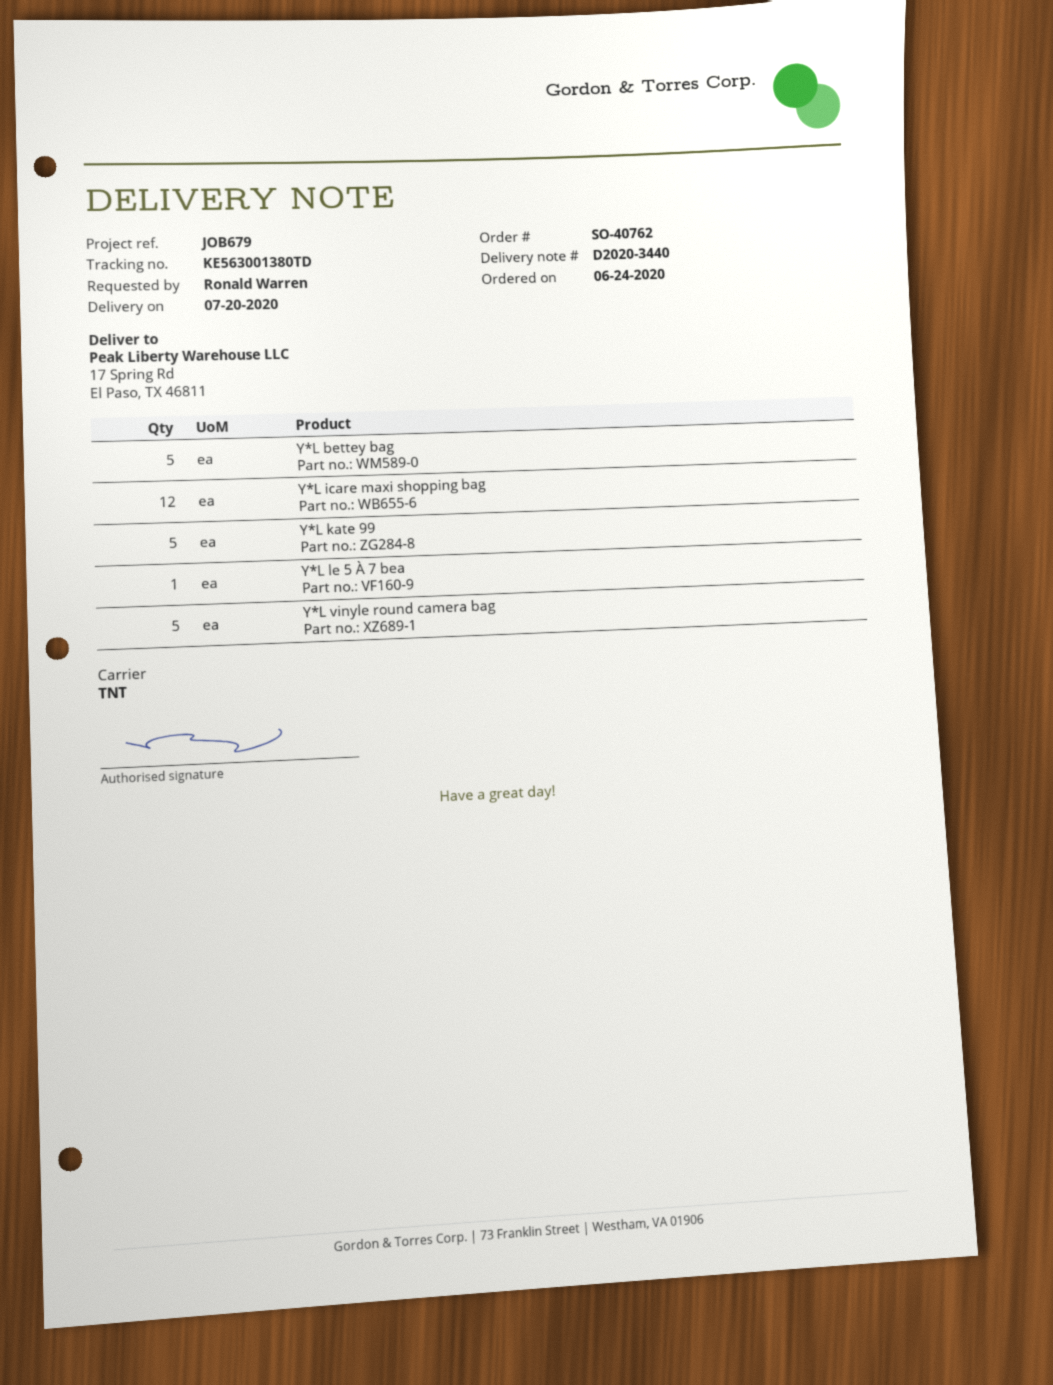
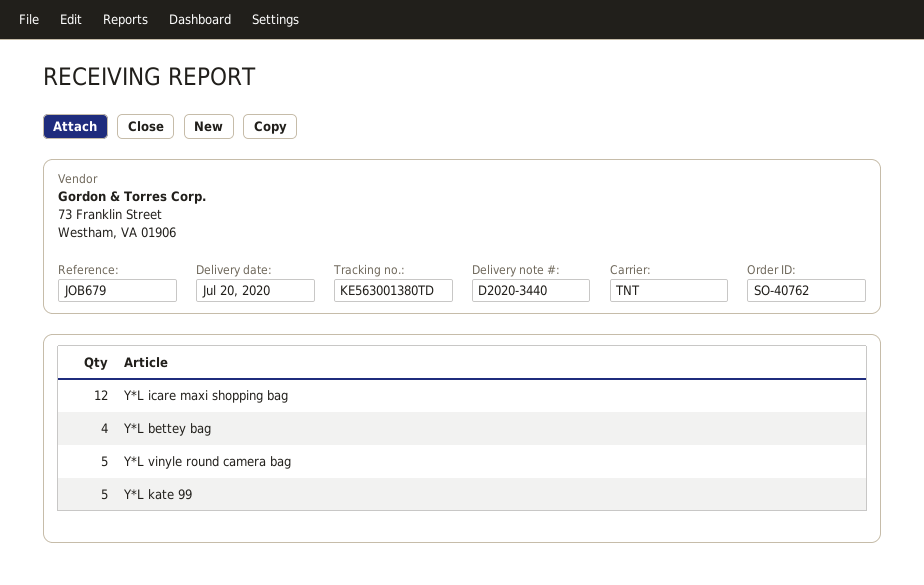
Y*L bettey bag: 5 -> 4
Y*L le 5 À 7 bea: 1 -> none

